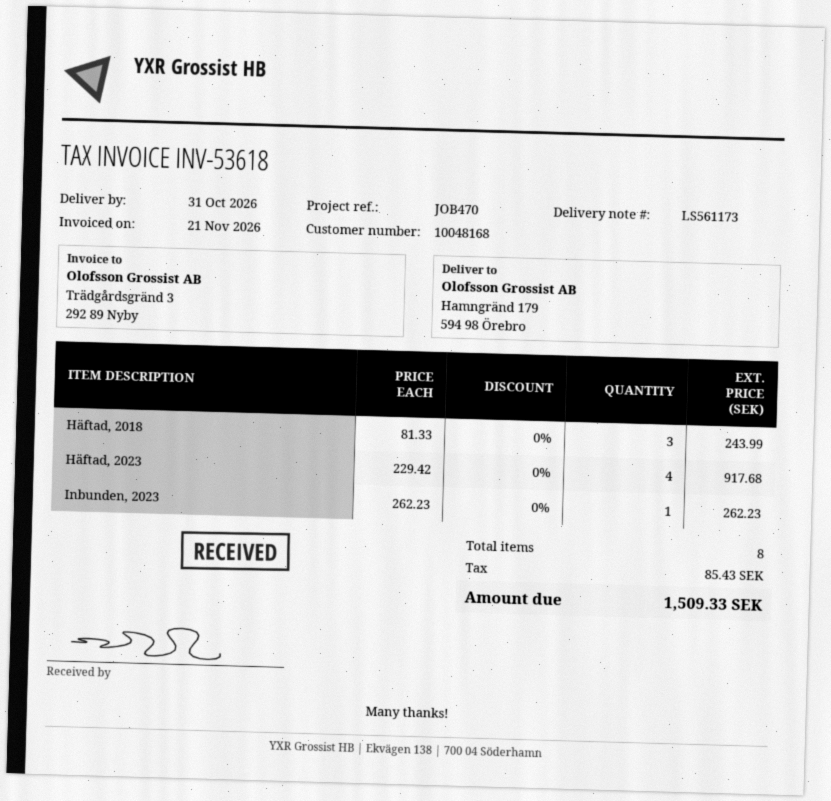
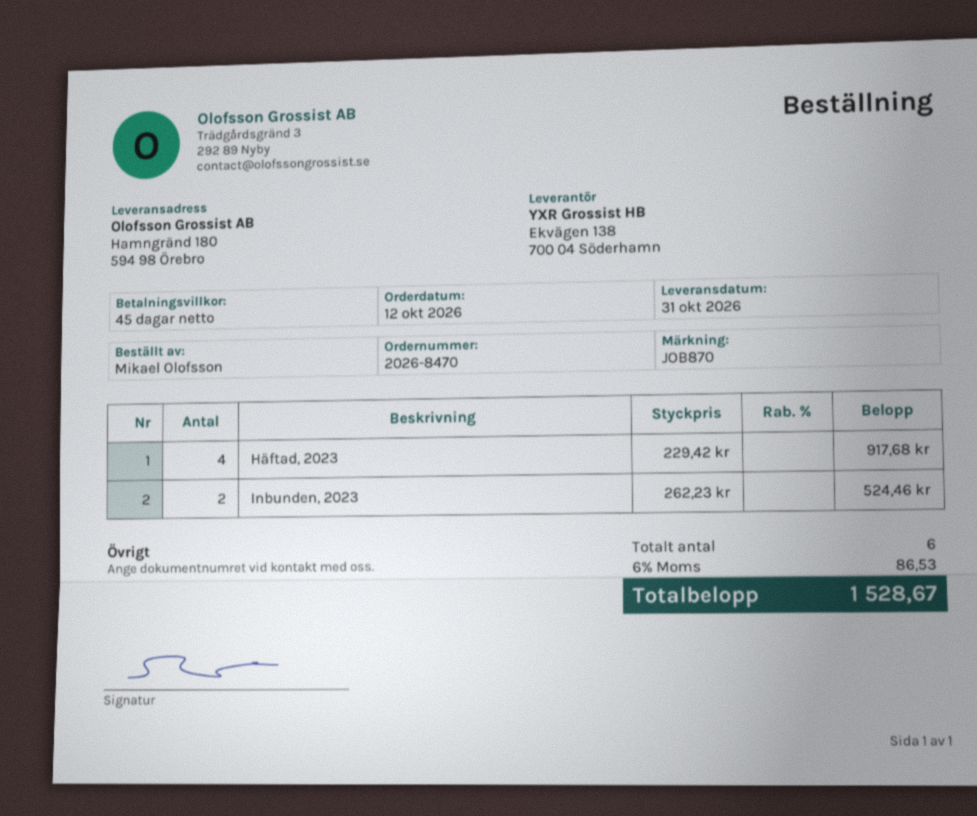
reference: JOB470 -> JOB870
ship to: Hamngränd 179, 594 98 Örebro -> Hamngränd 180, 594 98 Örebro
Häftad, 2018: 3 x 81.33 = 243.99 -> none
Inbunden, 2023: 1 x 262.23 = 262.23 -> 2 x 262.23 = 524.46
total quantity: 8 -> 6
tax: 85.43 -> 86.53
total: 1509.33 -> 1528.67

